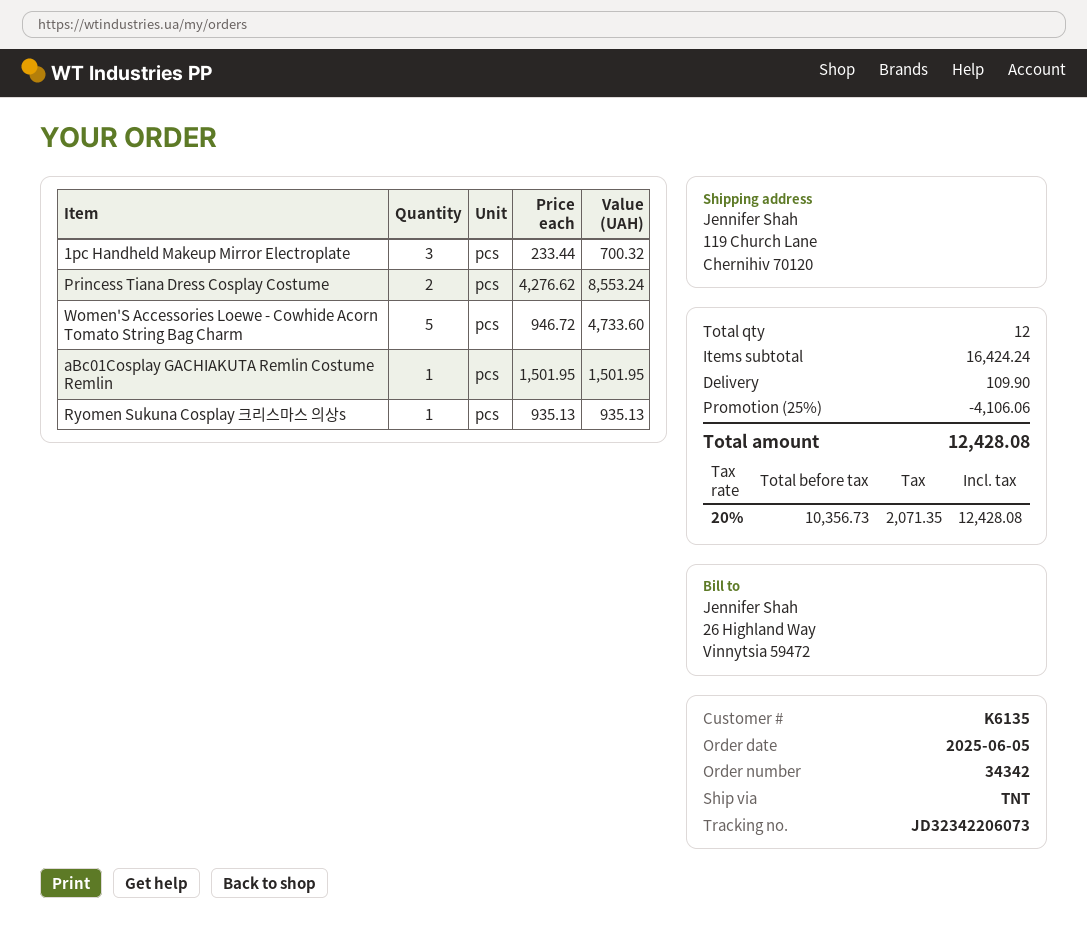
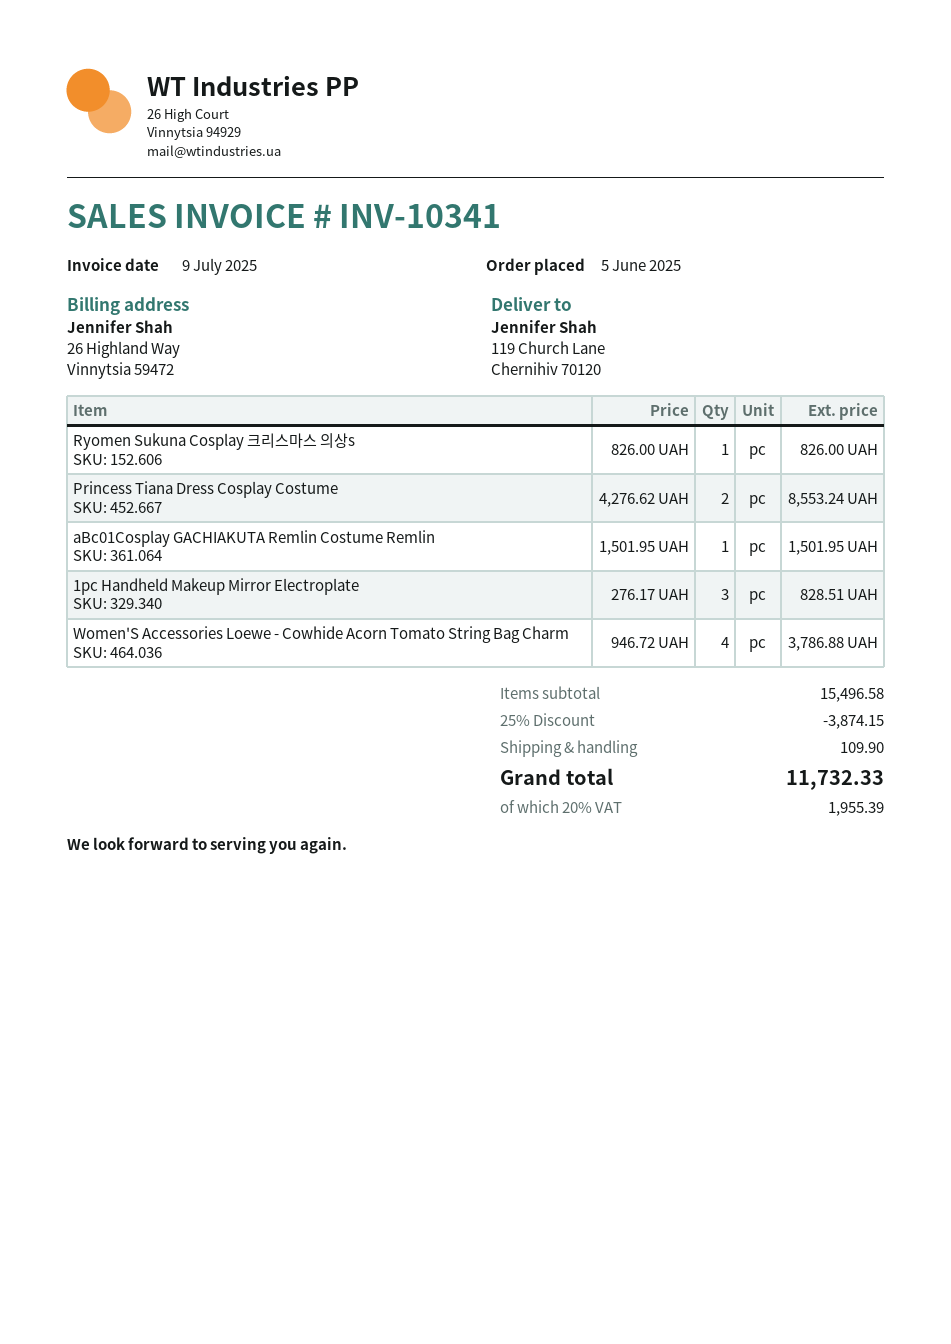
1pc Handheld Makeup Mirror Electroplate: 3 x 233.44 = 700.32 -> 3 x 276.17 = 828.51
Women'S Accessories Loewe - Cowhide Acorn Tomato String Bag Charm: 5 x 946.72 = 4733.60 -> 4 x 946.72 = 3786.88
Ryomen Sukuna Cosplay 크리스마스 의상s: 1 x 935.13 = 935.13 -> 1 x 826.00 = 826.00
subtotal: 16424.24 -> 15496.58
discount: 25% = 4106.06 -> 25% = 3874.15
tax: 20% = 2071.35 -> 20% = 1955.39
total: 12428.08 -> 11732.33

